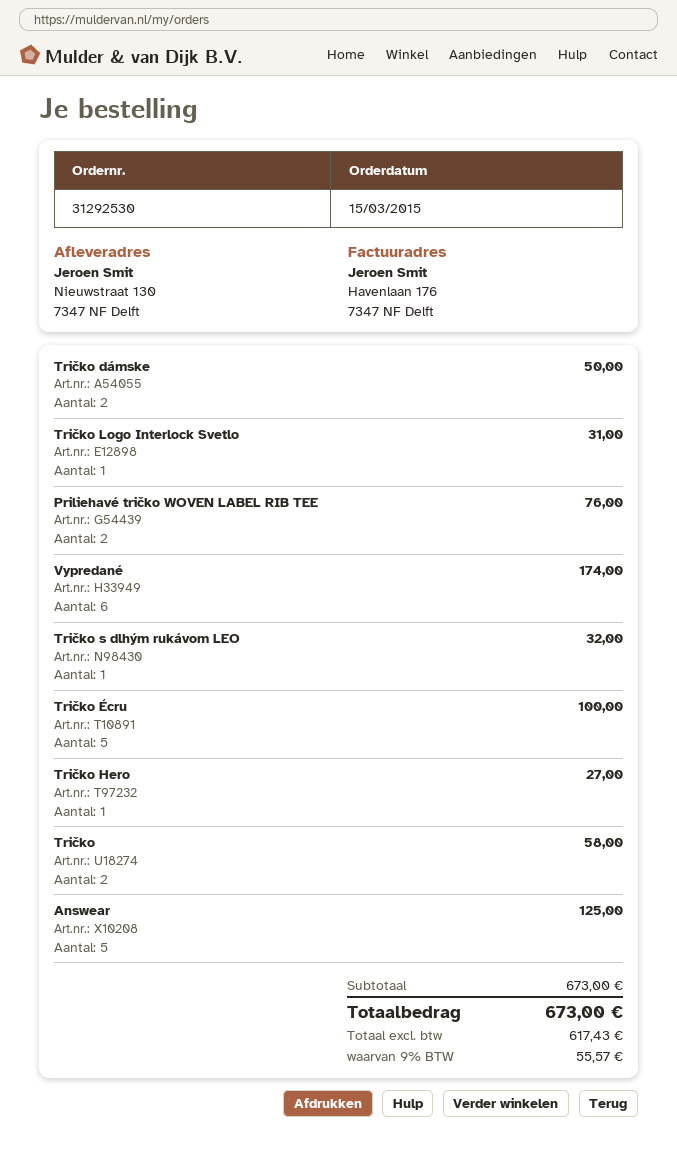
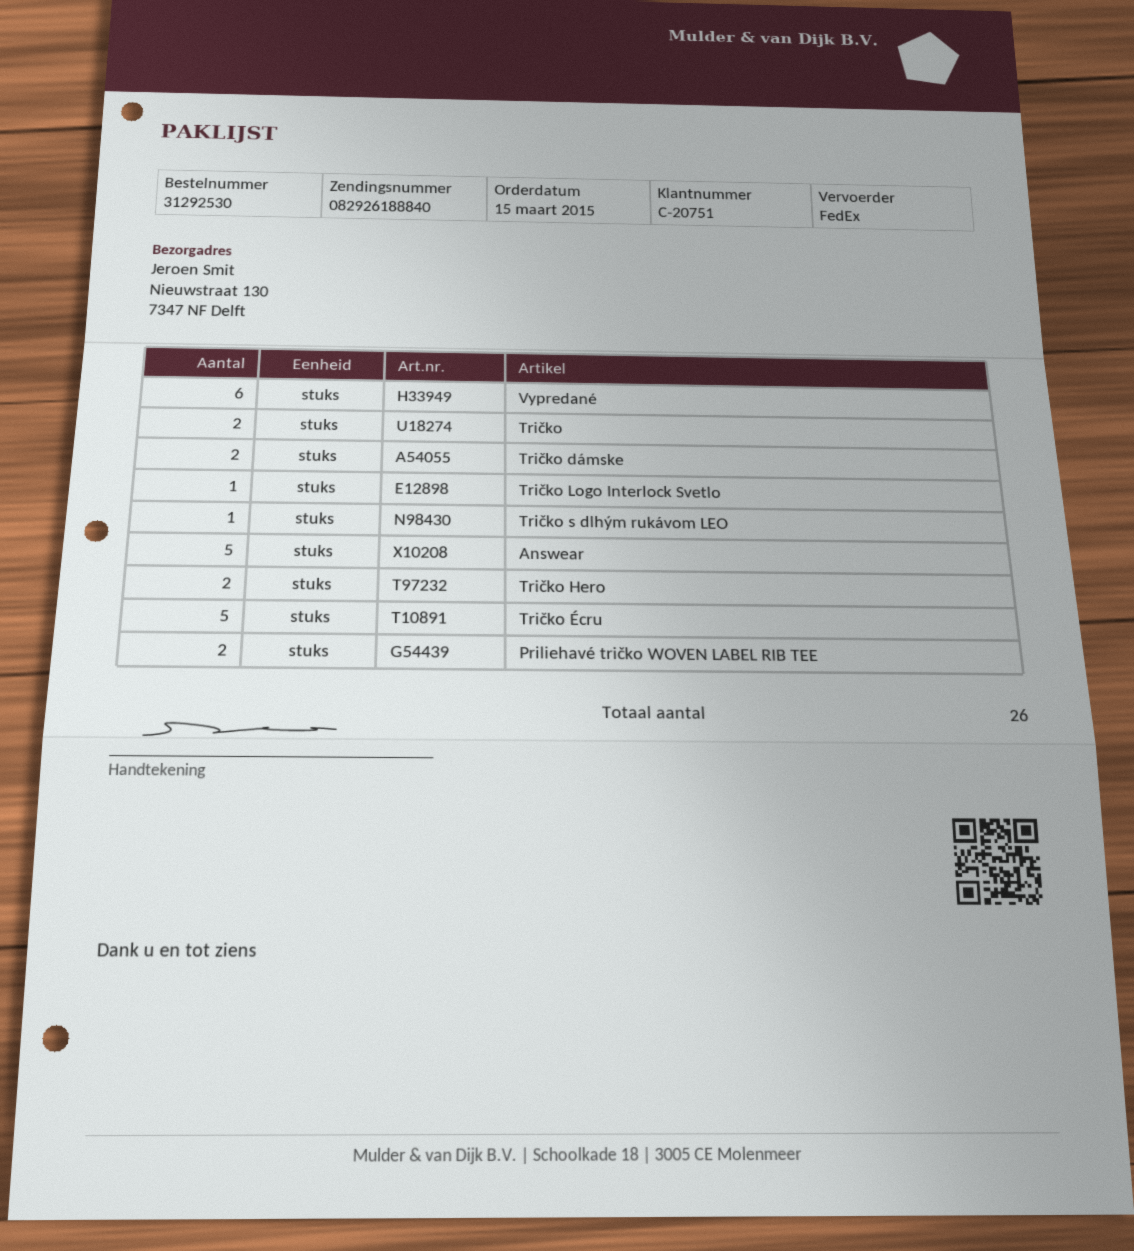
Tričko Hero: 1 -> 2

